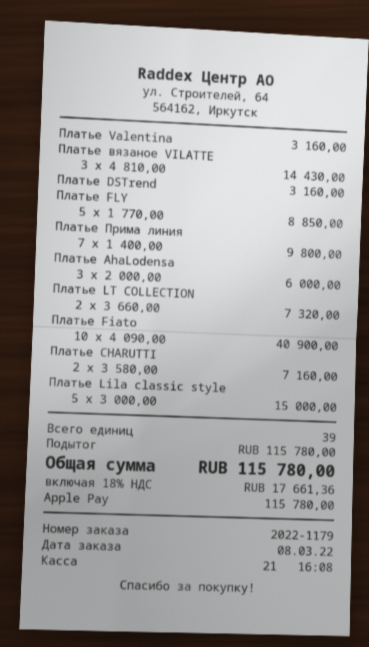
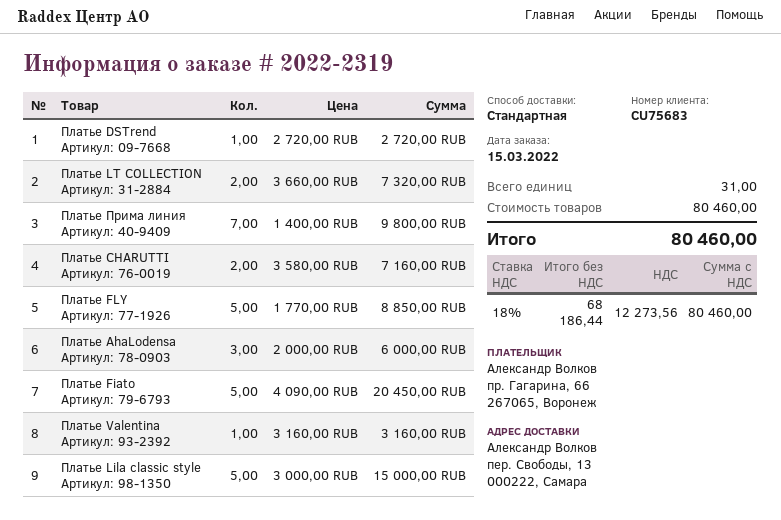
order number: 2022-1179 -> 2022-2319
order date: 2022-03-08 -> 2022-03-15
Платье вязаное VILATTE: 3 x 4810.00 = 14430.00 -> none
Платье DSTrend: 1 x 3160.00 = 3160.00 -> 1 x 2720.00 = 2720.00
Платье Fiato: 10 x 4090.00 = 40900.00 -> 5 x 4090.00 = 20450.00
total quantity: 39 -> 31
subtotal: 115780.00 -> 80460.00
tax: 18% = 17661.36 -> 18% = 12273.56
total: 115780.00 -> 80460.00

